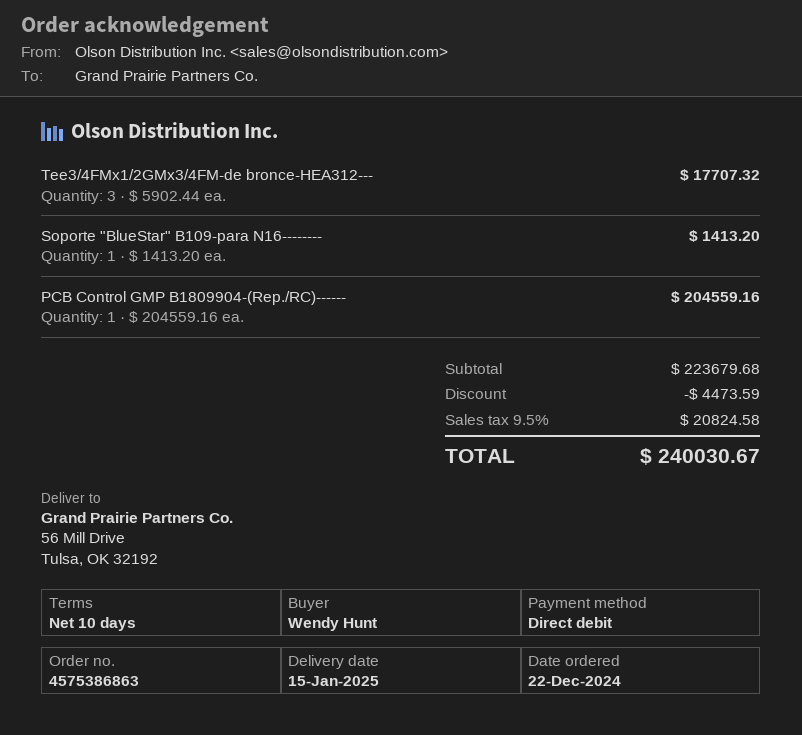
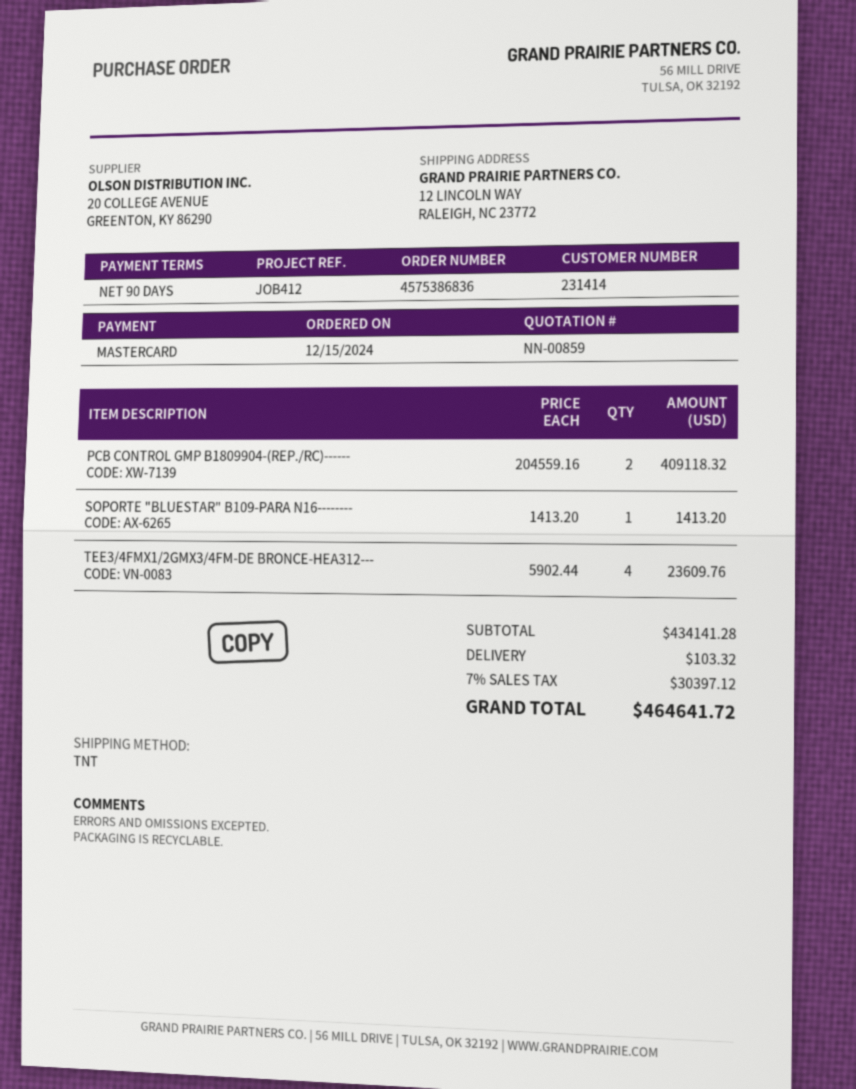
order number: 4575386863 -> 4575386836
order date: 2024-12-22 -> 2024-12-15
payment terms: 10 days -> 90 days
payment method: direct debit -> Mastercard
ship to: 56 Mill Drive, Tulsa, OK 32192 -> 12 LINCOLN WAY, RALEIGH, NC 23772
Tee3/4FMx1/2GMx3/4FM-de bronce-HEA312---: 3 x 5902.44 = 17707.32 -> 4 x 5902.44 = 23609.76
PCB Control GMP B1809904-(Rep./RC)------: 1 x 204559.16 = 204559.16 -> 2 x 204559.16 = 409118.32
subtotal: 223679.68 -> 434141.28
discount: 4473.59 -> none
shipping: none -> 103.32
tax: 9.5% = 20824.58 -> 7% = 30397.12
total: 240030.67 -> 464641.72

